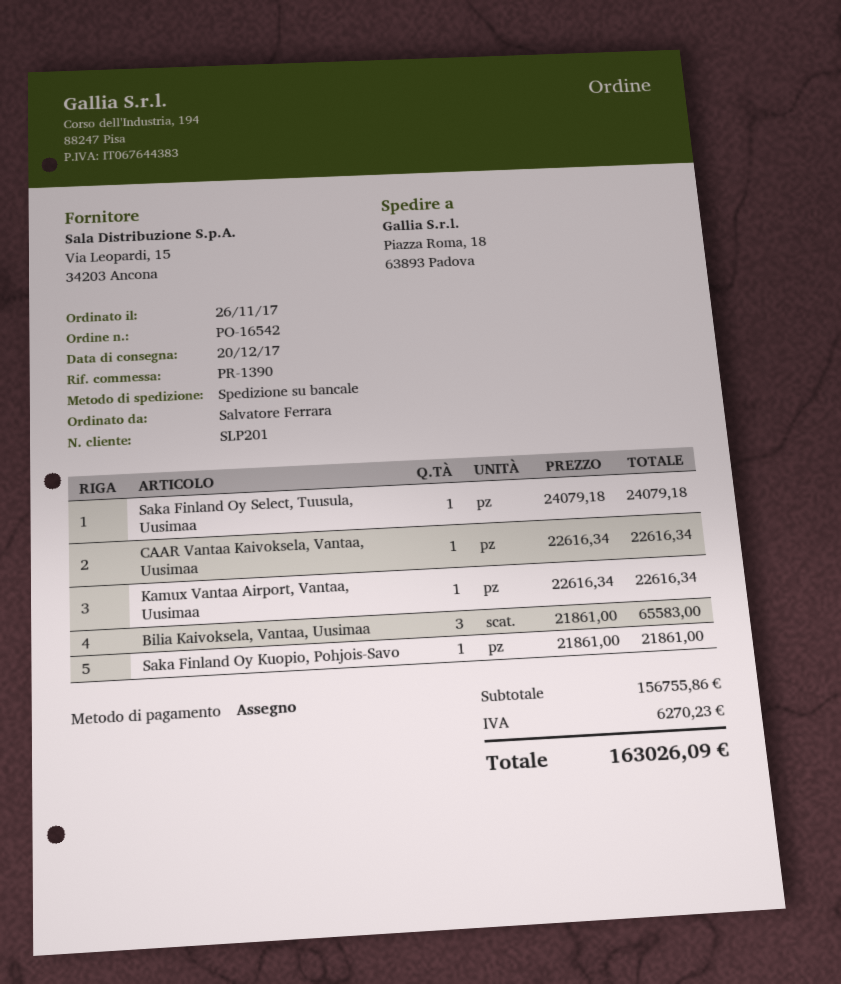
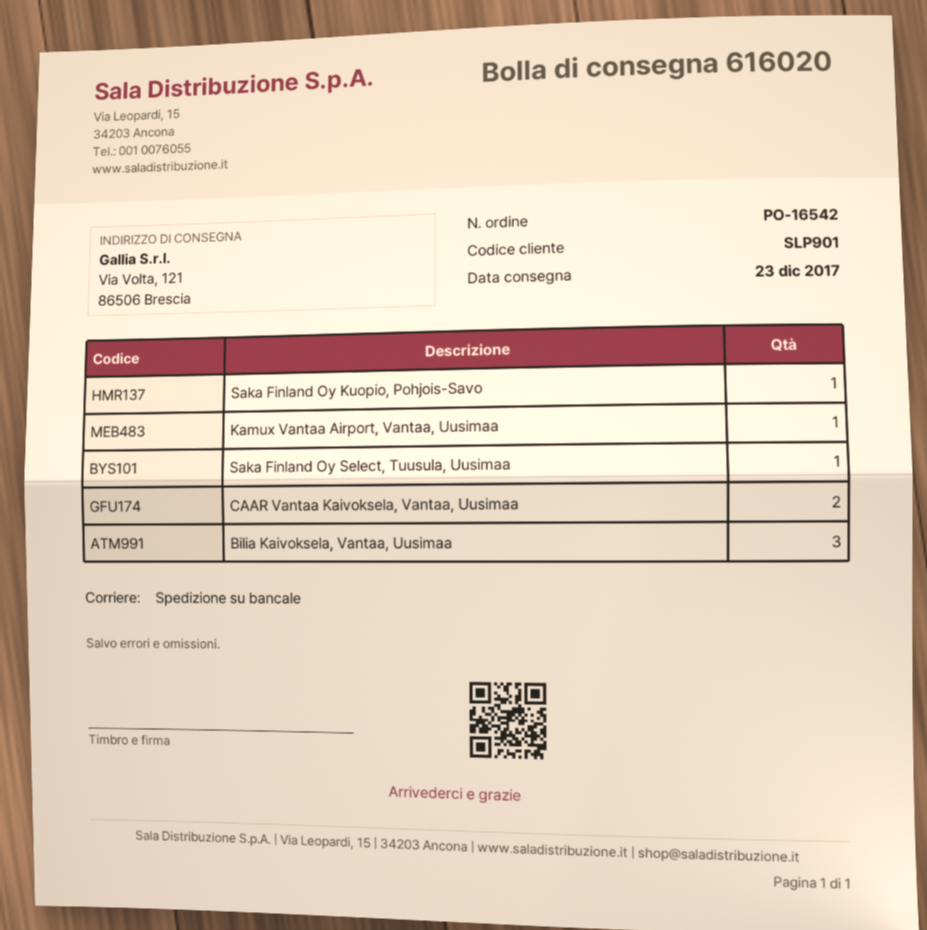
delivery date: 2017-12-20 -> 2017-12-23
customer number: SLP201 -> SLP901
ship to: Piazza Roma, 18, 63893 Padova -> Via Volta, 121, 86506 Brescia
CAAR Vantaa Kaivoksela, Vantaa, Uusimaa: 1 -> 2

